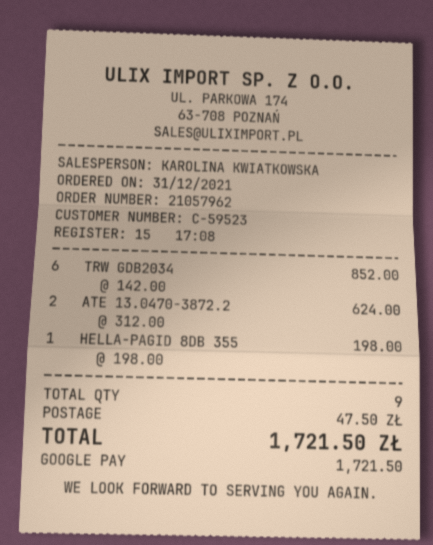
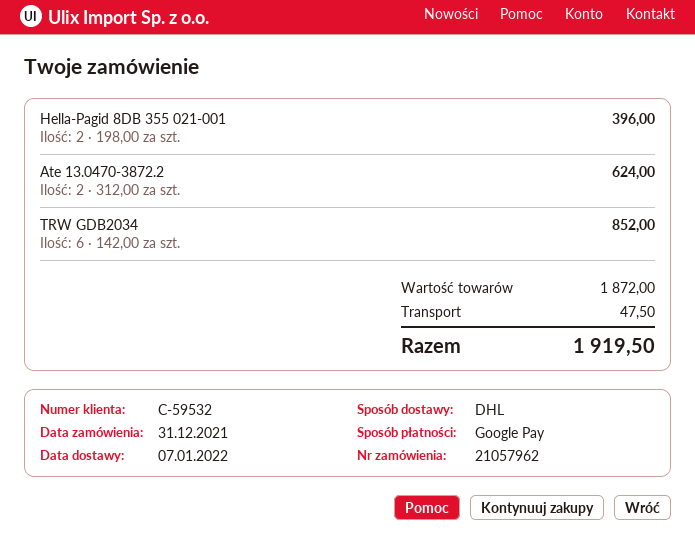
customer number: C-59523 -> C-59532
HELLA-PAGID 8DB 355: 1 x 198.00 = 198.00 -> 2 x 198.00 = 396.00
total: 1721.50 -> 1919.50

